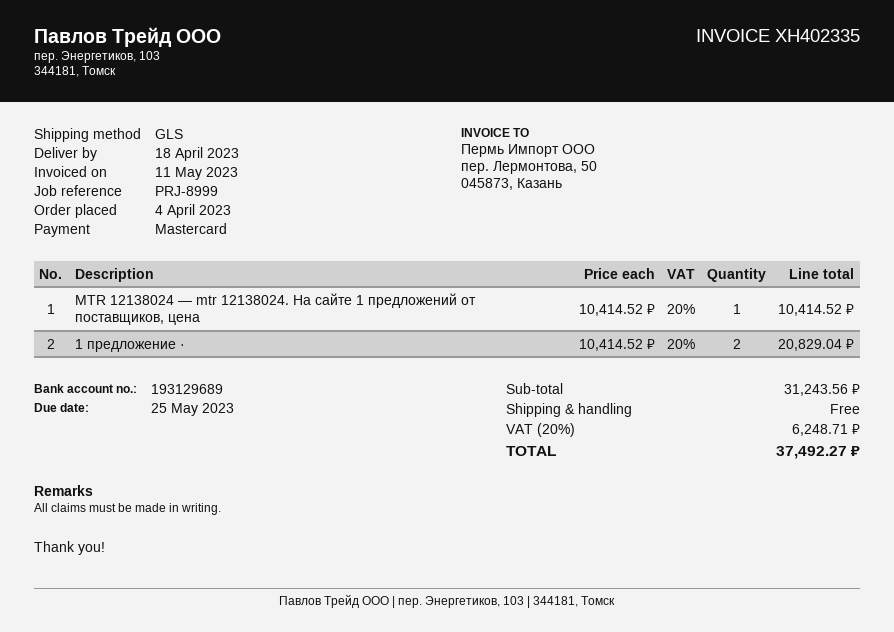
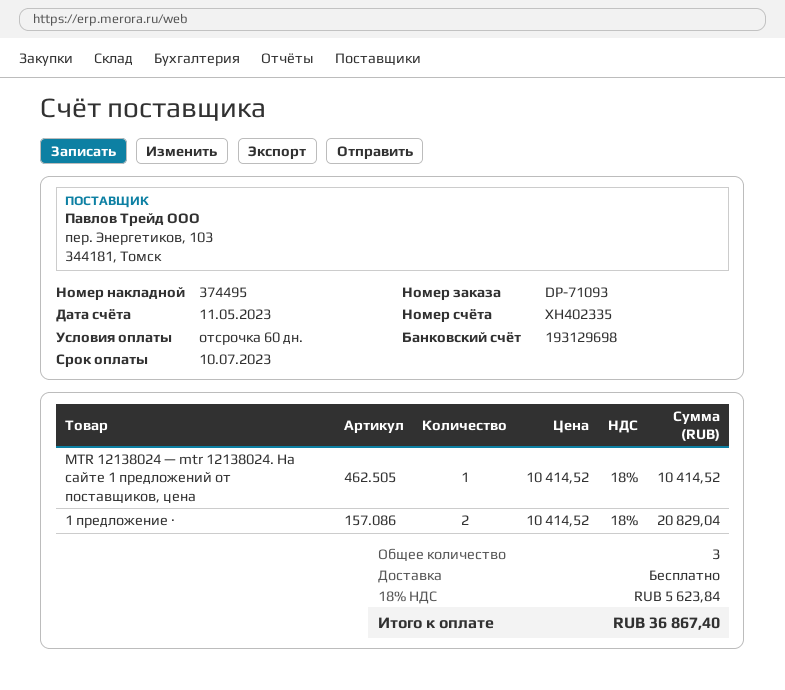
due date: 2023-05-25 -> 2023-07-10
bank account: 193129689 -> 193129698
tax: 20% = 6248.71 -> 18% = 5623.84
total: 37492.27 -> 36867.40

